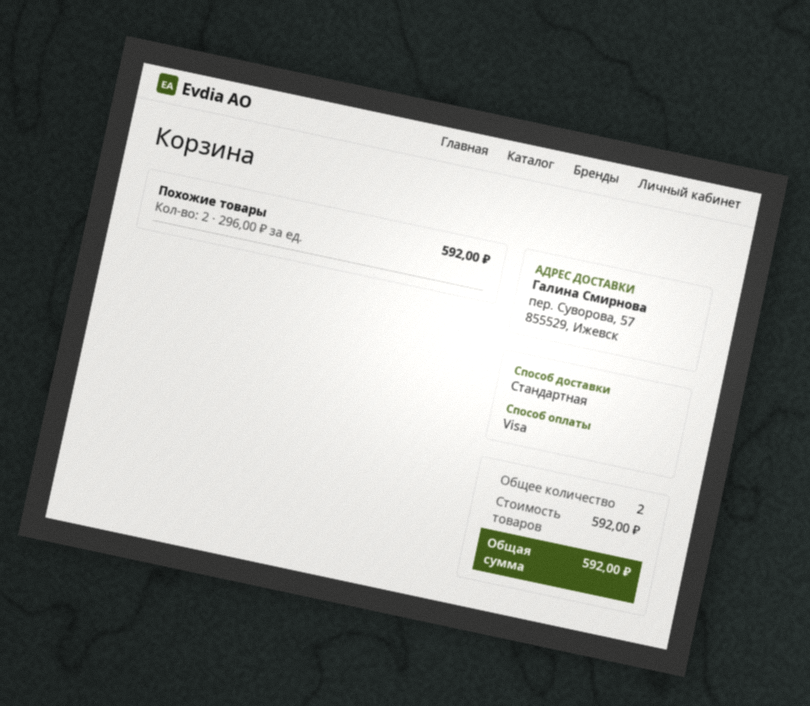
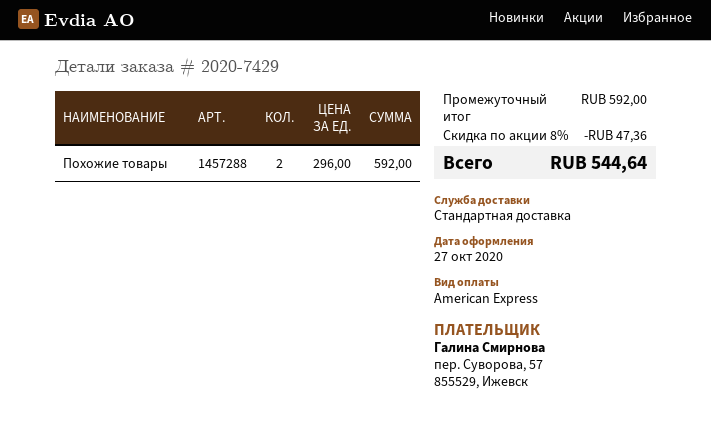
payment method: Visa -> American Express
discount: none -> 8% = 47.36
total: 592.00 -> 544.64

